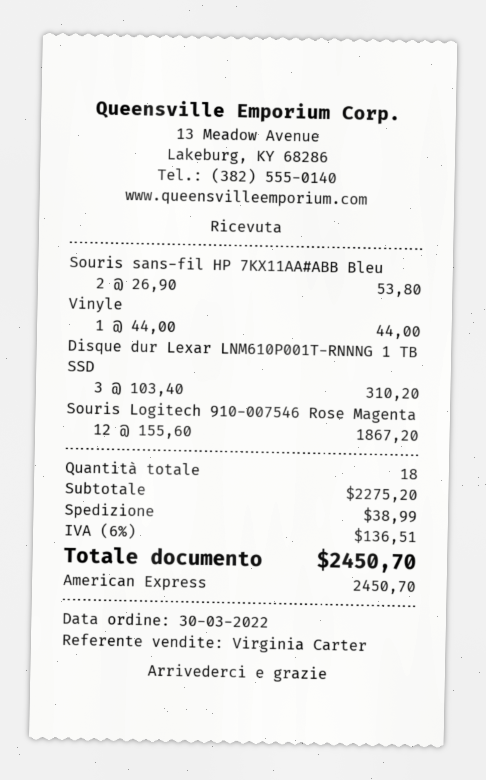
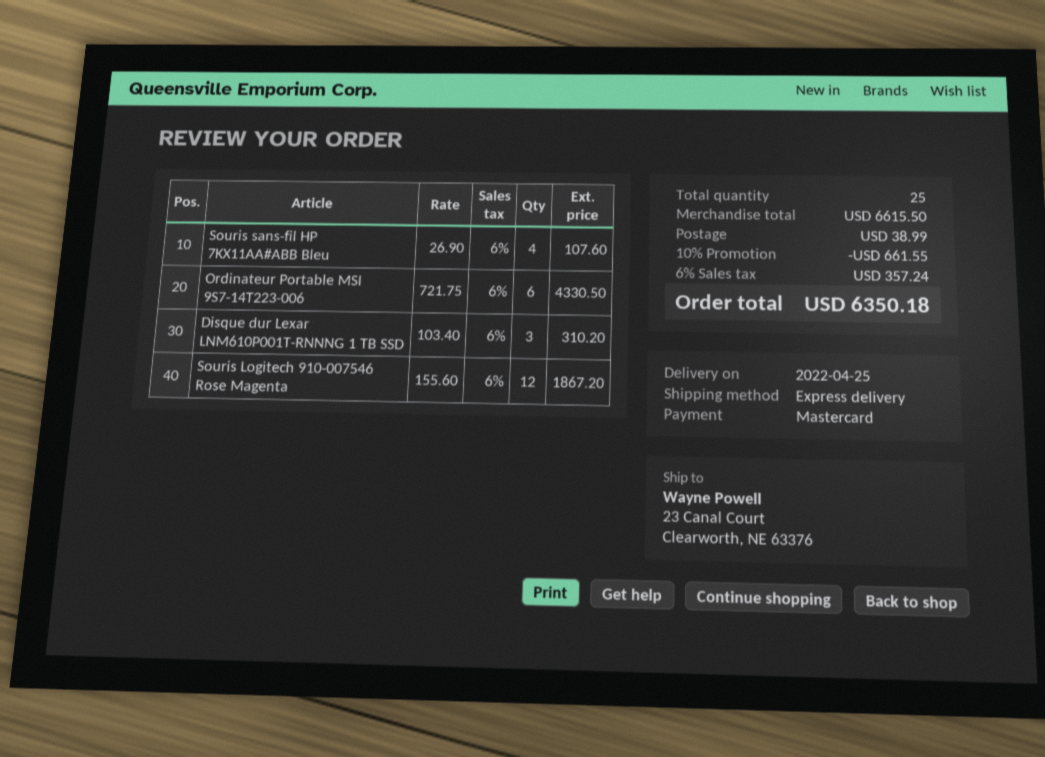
payment method: American Express -> Mastercard
Souris sans-fil HP 7KX11AA#ABB Bleu: 2 x 26.90 = 53.80 -> 4 x 26.90 = 107.60
Vinyle: 1 x 44.00 = 44.00 -> none
Ordinateur Portable MSI 9S7-14T223-006: none -> 6 x 721.75 = 4330.50
total quantity: 18 -> 25
subtotal: 2275.20 -> 6615.50
discount: none -> 10% = 661.55
tax: 6% = 136.51 -> 6% = 357.24
total: 2450.70 -> 6350.18

